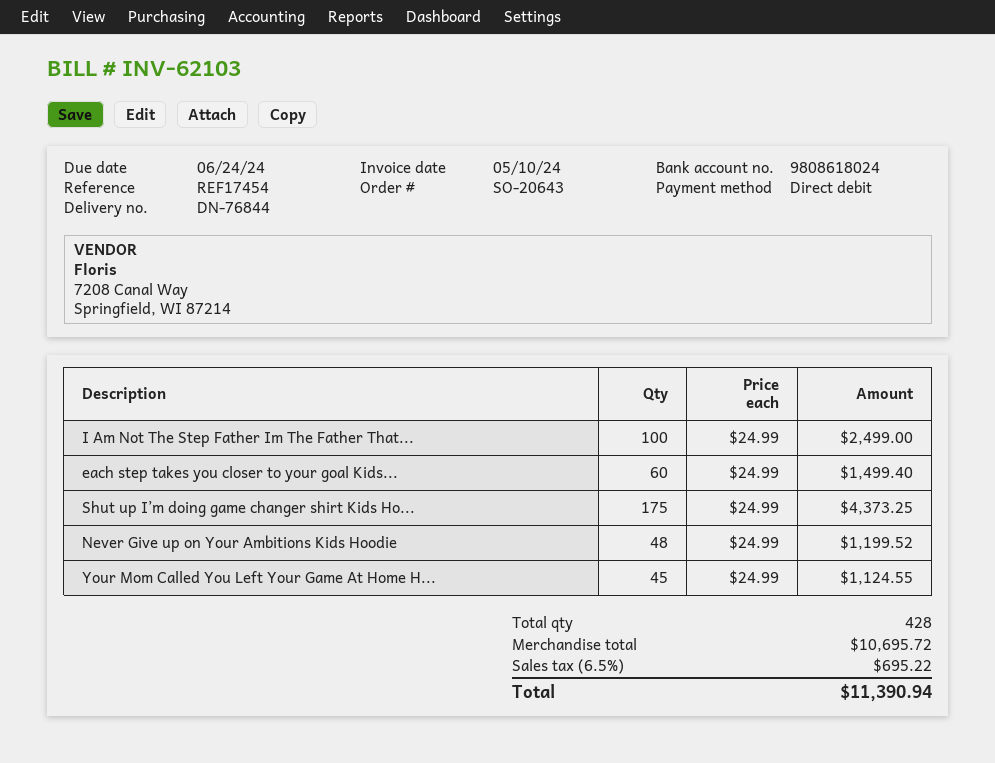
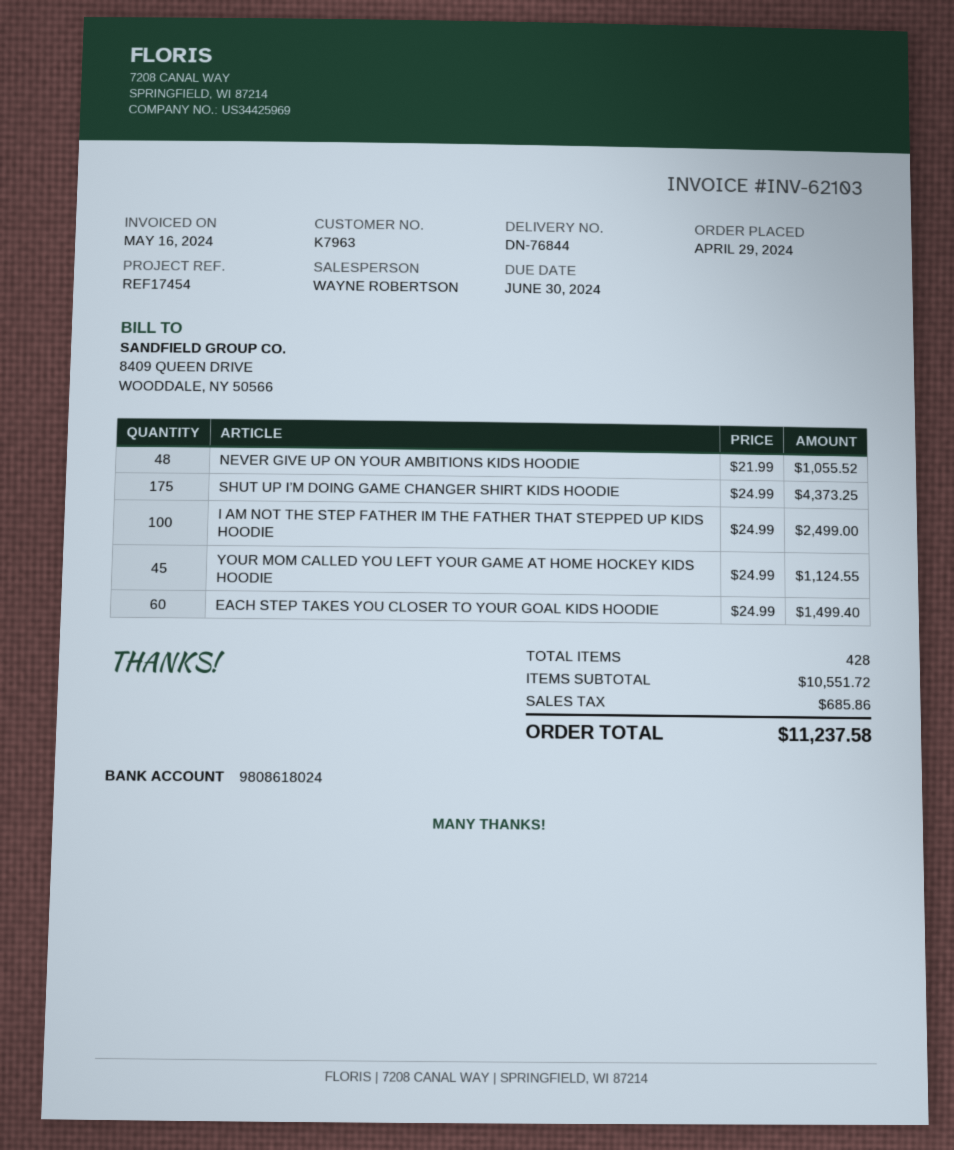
invoice date: 2024-05-10 -> 2024-05-16
due date: 2024-06-24 -> 2024-06-30
Never Give up on Your Ambitions Kids Hoodie: 48 x 24.99 = 1199.52 -> 48 x 21.99 = 1055.52
subtotal: 10695.72 -> 10551.72
tax: 695.22 -> 685.86
total: 11390.94 -> 11237.58

